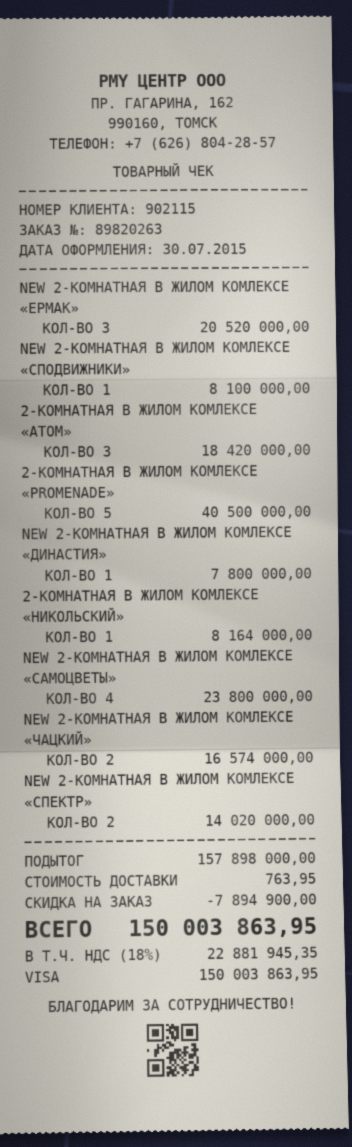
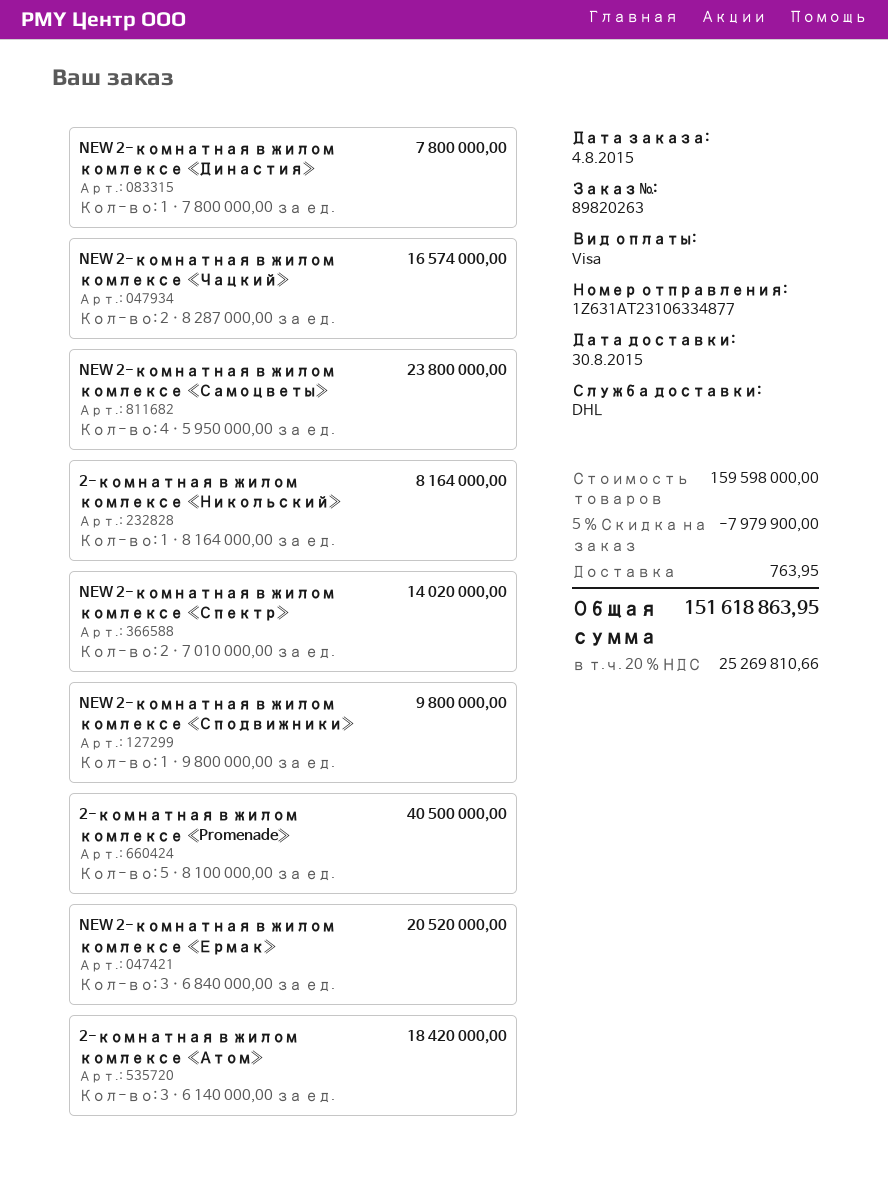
order date: 2015-07-30 -> 2015-08-04
NEW 2-КОМНАТНАЯ В ЖИЛОМ КОМЛЕКСЕ «СПОДВИЖНИКИ»: 1 for 8100000.00 -> 1 for 9800000.00
subtotal: 157898000.00 -> 159598000.00
discount: 7894900.00 -> 7979900.00
tax: 18% = 22881945.35 -> 20% = 25269810.66
total: 150003863.95 -> 151618863.95

